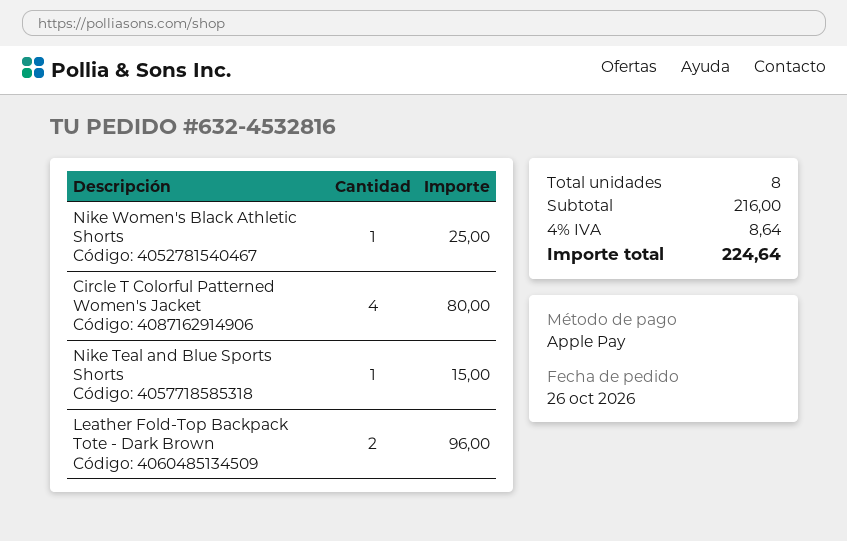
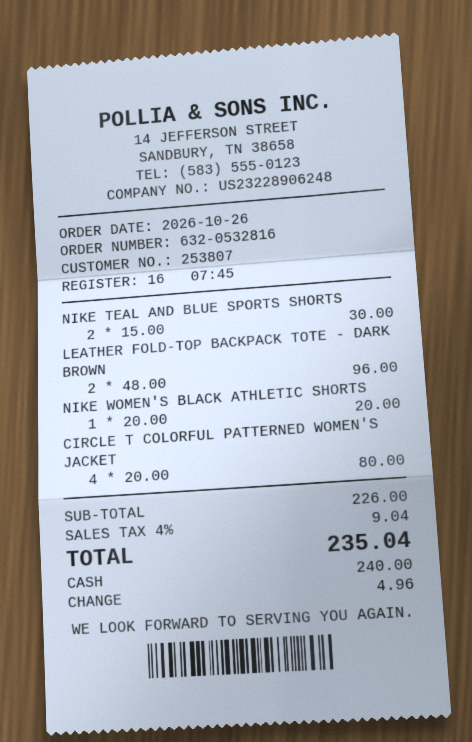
order number: 632-4532816 -> 632-0532816
payment method: Apple Pay -> cash
Nike Women's Black Athletic Shorts: 1 for 25.00 -> 1 for 20.00
Nike Teal and Blue Sports Shorts: 1 for 15.00 -> 2 for 30.00
subtotal: 216.00 -> 226.00
tax: 4% = 8.64 -> 4% = 9.04
total: 224.64 -> 235.04

